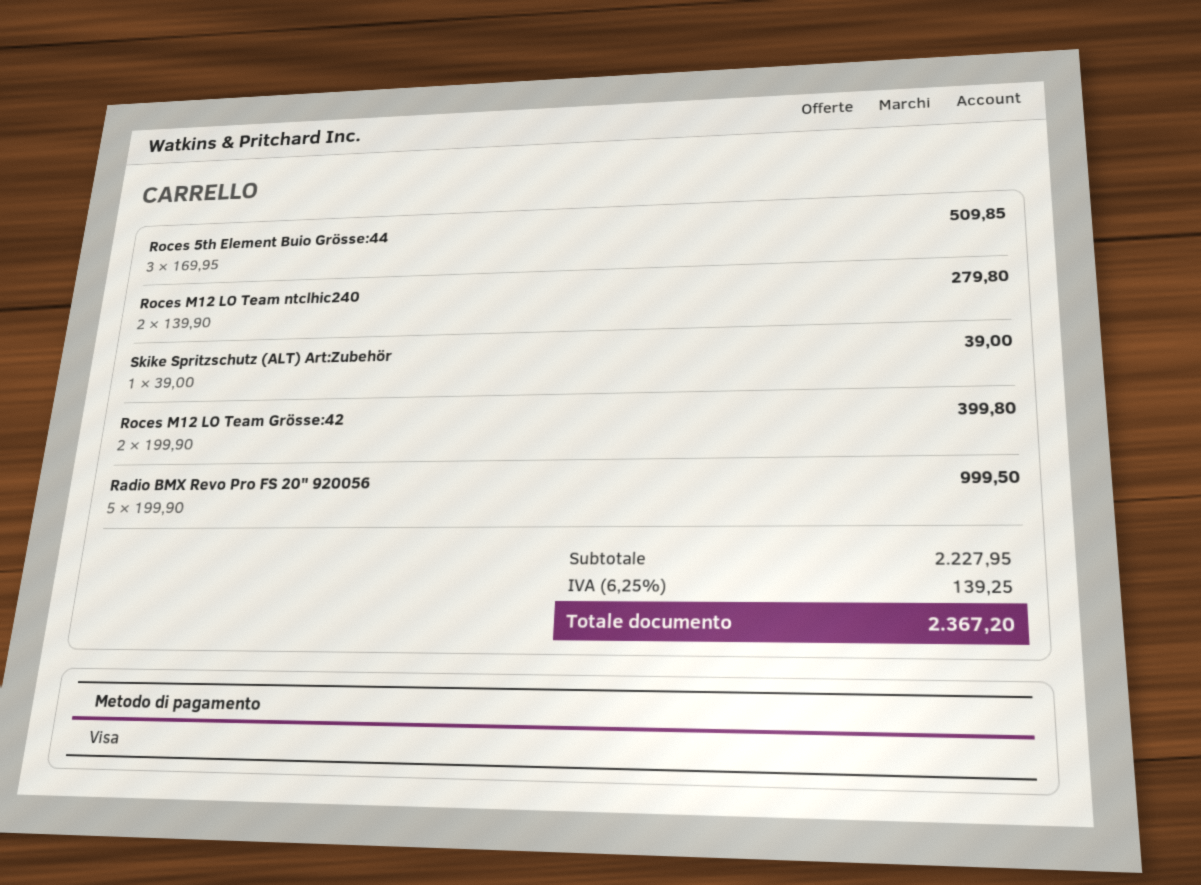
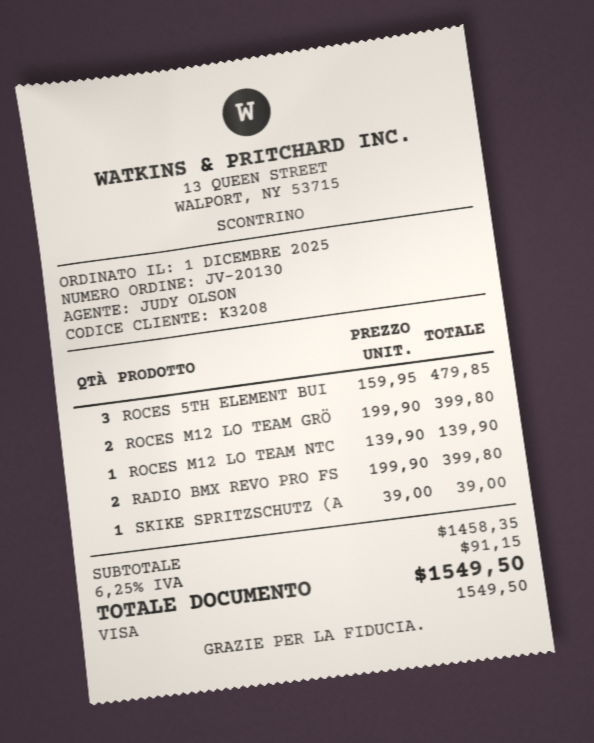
Roces 5th Element Buio Grösse:44: 3 x 169.95 = 509.85 -> 3 x 159.95 = 479.85
Roces M12 LO Team ntclhic240: 2 x 139.90 = 279.80 -> 1 x 139.90 = 139.90
Radio BMX Revo Pro FS 20" 920056: 5 x 199.90 = 999.50 -> 2 x 199.90 = 399.80
subtotal: 2227.95 -> 1458.35
tax: 6.25% = 139.25 -> 6.25% = 91.15
total: 2367.20 -> 1549.50

